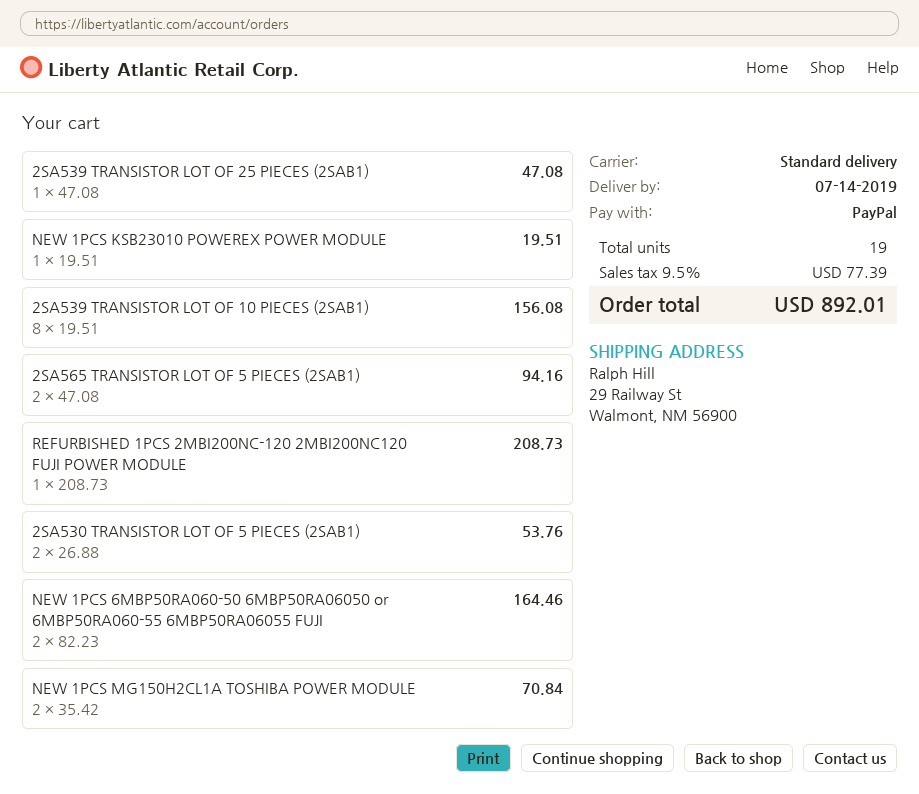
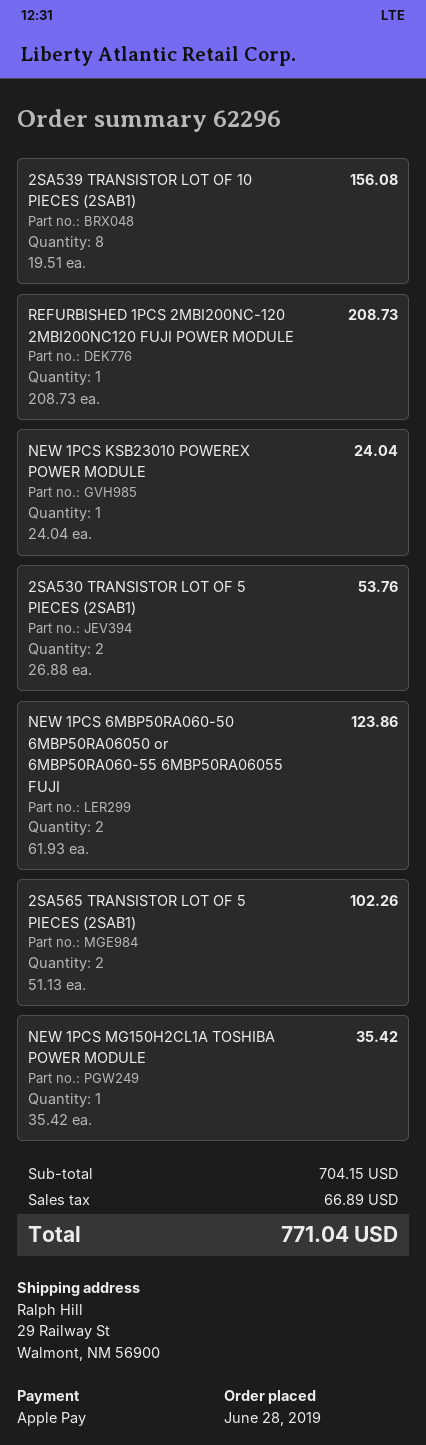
payment method: PayPal -> Apple Pay
2SA539 TRANSISTOR LOT OF 25 PIECES (2SAB1): 1 x 47.08 = 47.08 -> none
NEW 1PCS KSB23010 POWEREX POWER MODULE: 1 x 19.51 = 19.51 -> 1 x 24.04 = 24.04
2SA565 TRANSISTOR LOT OF 5 PIECES (2SAB1): 2 x 47.08 = 94.16 -> 2 x 51.13 = 102.26
NEW 1PCS 6MBP50RA060-50 6MBP50RA06050 or 6MBP50RA060-55 6MBP50RA06055 FUJI: 2 x 82.23 = 164.46 -> 2 x 61.93 = 123.86
NEW 1PCS MG150H2CL1A TOSHIBA POWER MODULE: 2 x 35.42 = 70.84 -> 1 x 35.42 = 35.42
tax: 77.39 -> 66.89
total: 892.01 -> 771.04

